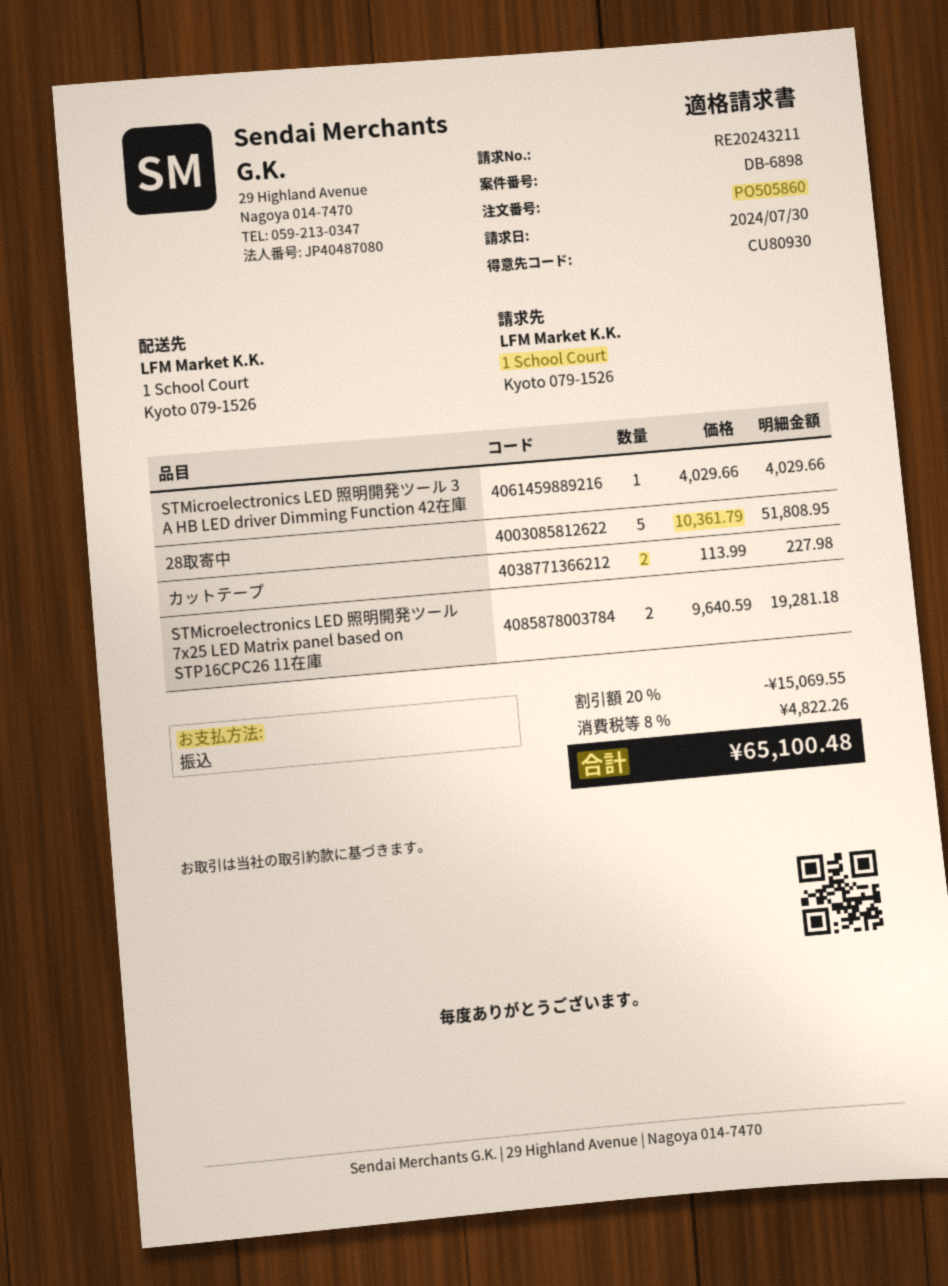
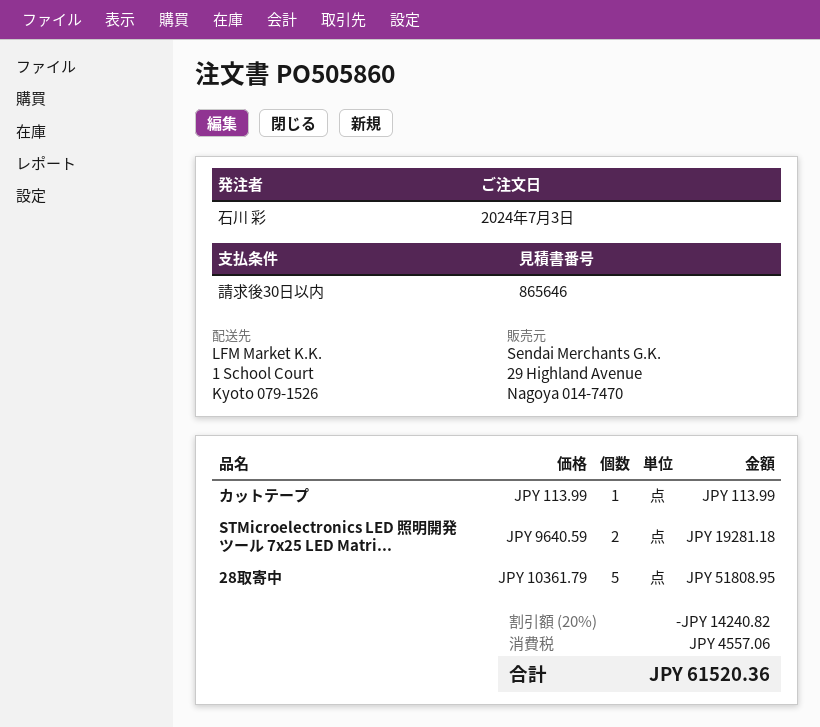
STMicroelectronics LED 照明開発ツール 3 A HB LED driver Dimming Function 42在庫: 1 x 4029.66 = 4029.66 -> none
カットテープ: 2 x 113.99 = 227.98 -> 1 x 113.99 = 113.99
discount: 20% = 15069.55 -> 20% = 14240.82
tax: 4822.26 -> 4557.06
total: 65100.48 -> 61520.36

